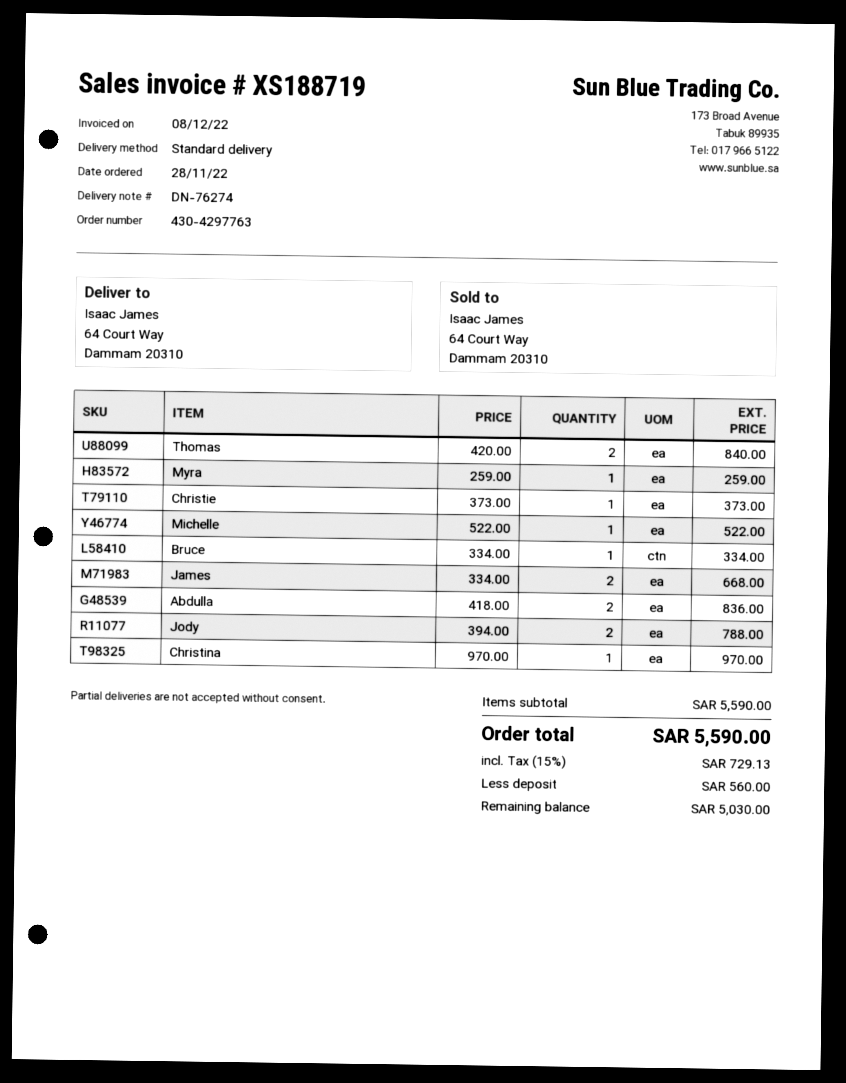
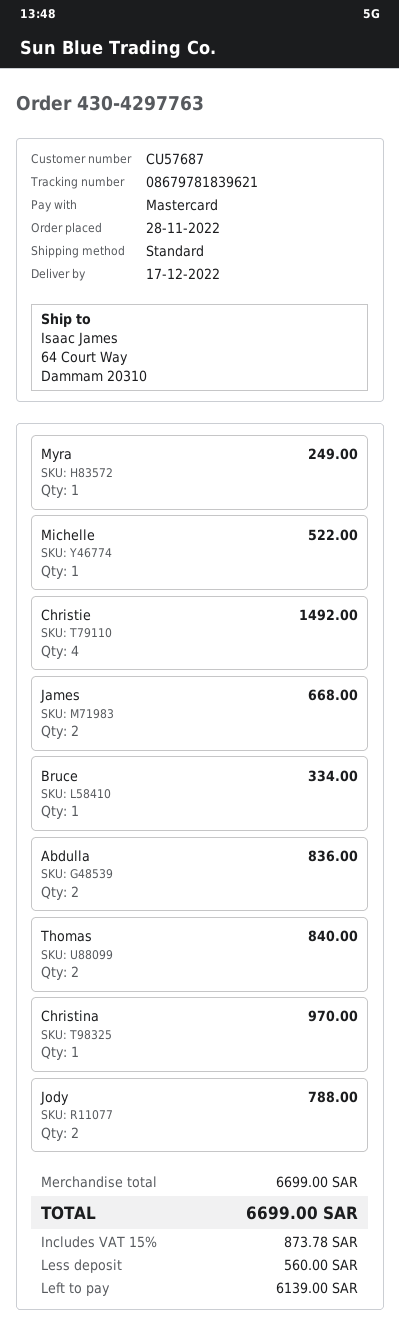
Myra: 1 for 259.00 -> 1 for 249.00
Christie: 1 for 373.00 -> 4 for 1492.00
subtotal: 5590.00 -> 6699.00
tax: 15% = 729.13 -> 15% = 873.78
total: 5590.00 -> 6699.00
balance: 5030.00 -> 6139.00

